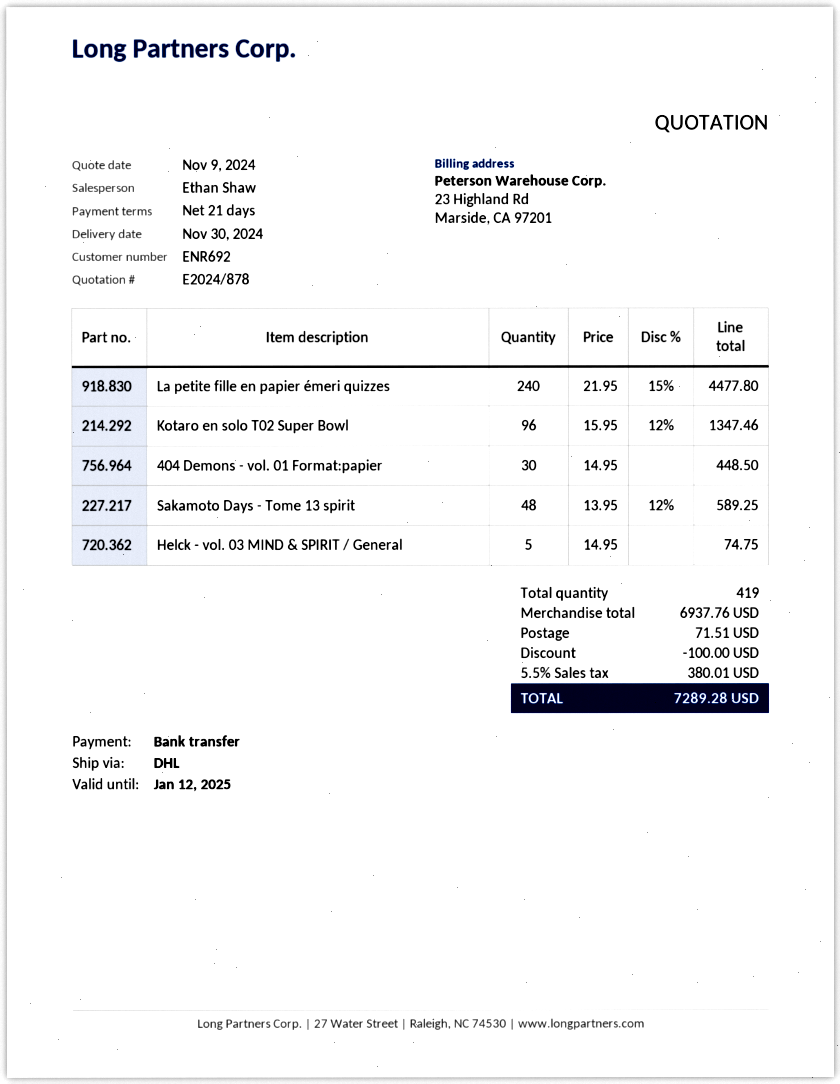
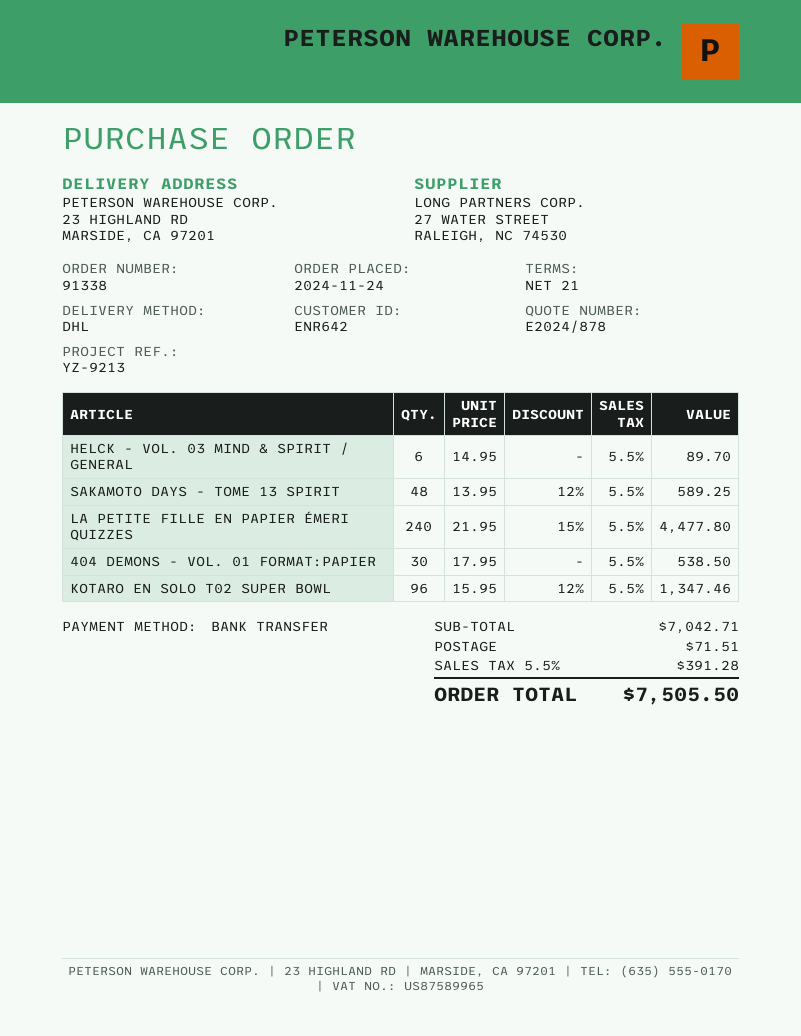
customer number: ENR692 -> ENR642
404 Demons - vol. 01 Format:papier: 30 x 14.95 = 448.50 -> 30 x 17.95 = 538.50
Helck - vol. 03 MIND & SPIRIT / General: 5 x 14.95 = 74.75 -> 6 x 14.95 = 89.70
subtotal: 6937.76 -> 7042.71
discount: 100.00 -> none
tax: 5.5% = 380.01 -> 5.5% = 391.28
total: 7289.28 -> 7505.50

